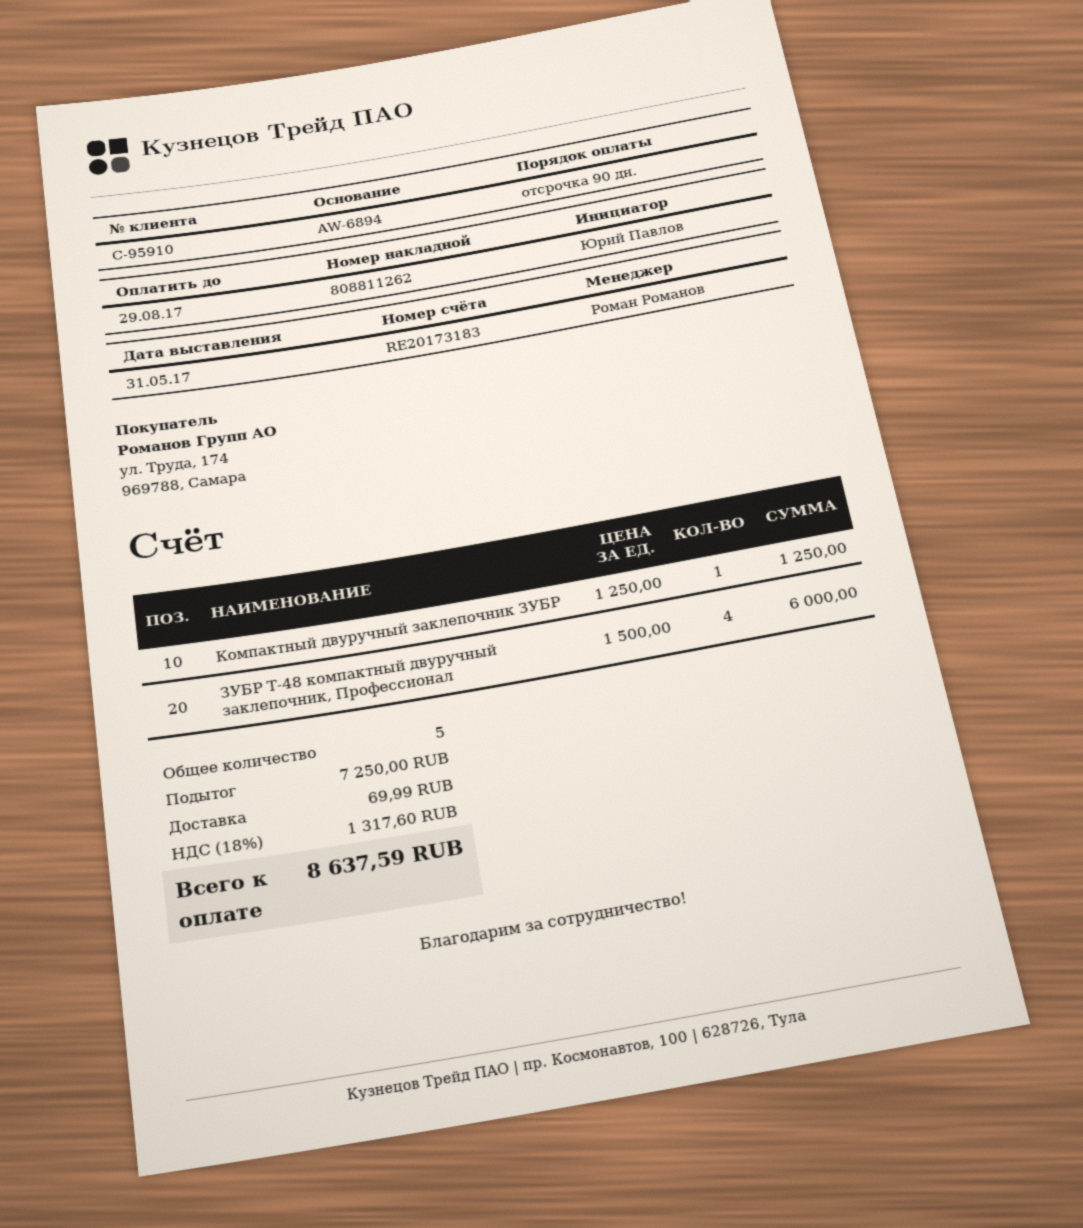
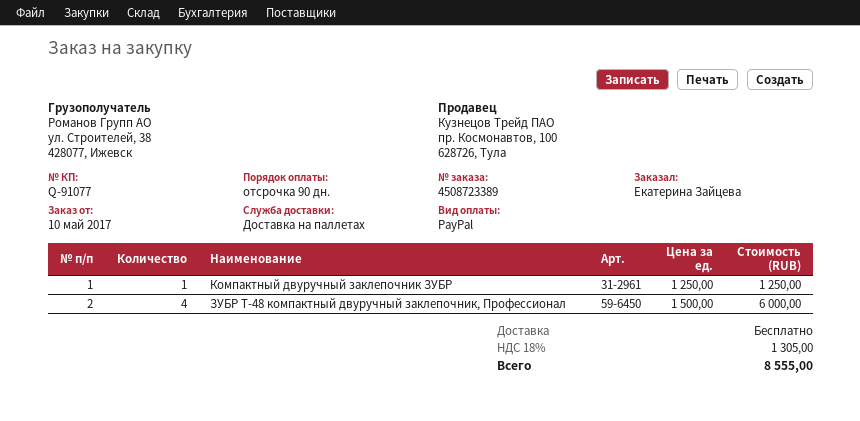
ordered by: Юрий Павлов -> Екатерина Зайцева
shipping: 69.99 -> 0.00
tax: 18% = 1317.60 -> 18% = 1305.00
total: 8637.59 -> 8555.00

